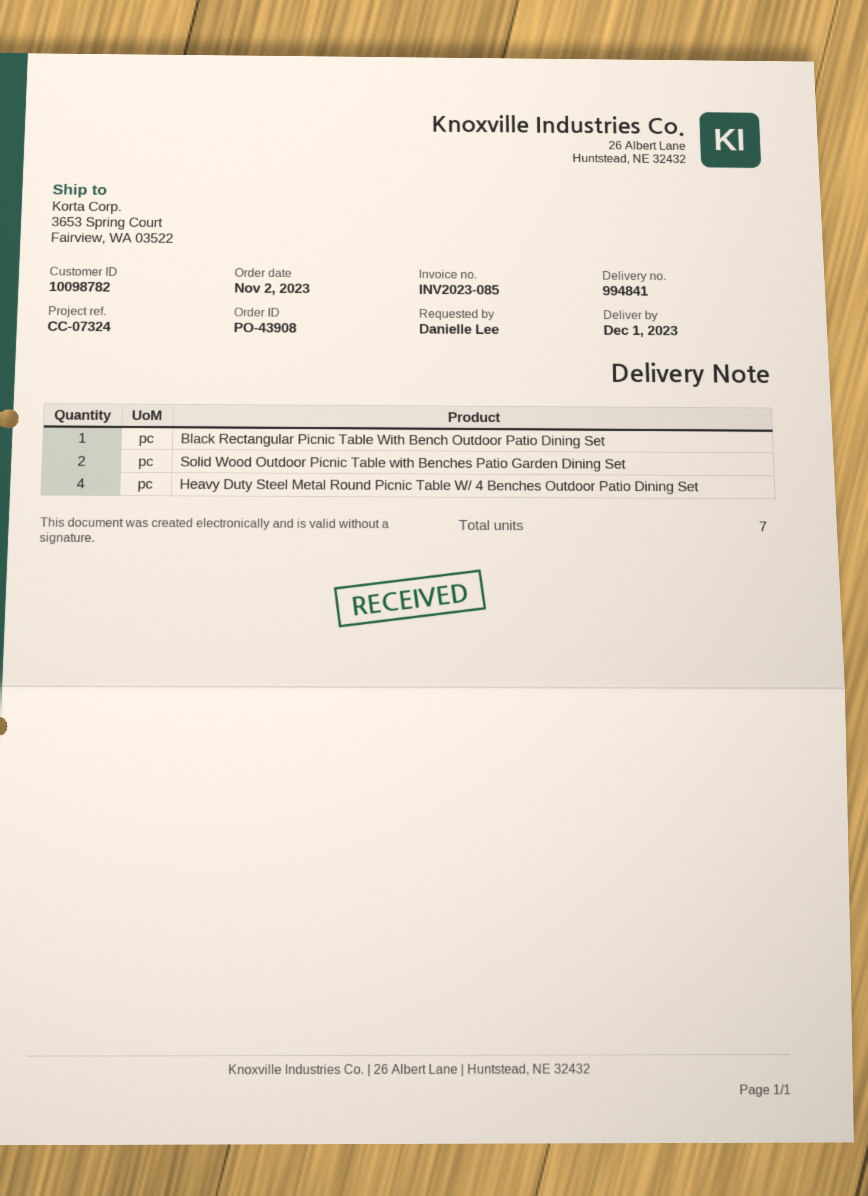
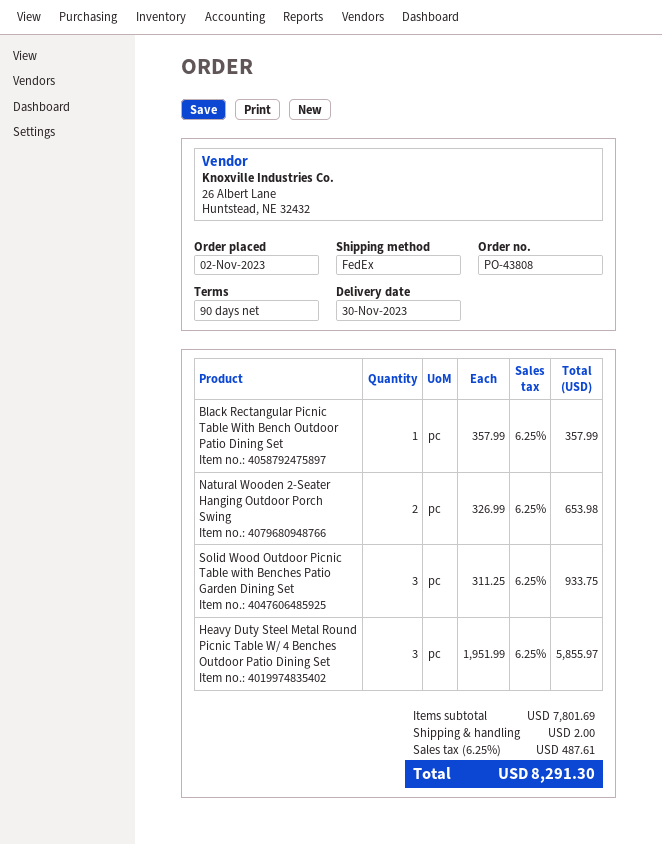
order number: PO-43908 -> PO-43808
delivery date: 2023-12-01 -> 2023-11-30
Solid Wood Outdoor Picnic Table with Benches Patio Garden Dining Set: 2 -> 3
Heavy Duty Steel Metal Round Picnic Table W/ 4 Benches Outdoor Patio Dining Set: 4 -> 3
Natural Wooden 2-Seater Hanging Outdoor Porch Swing: none -> 2

